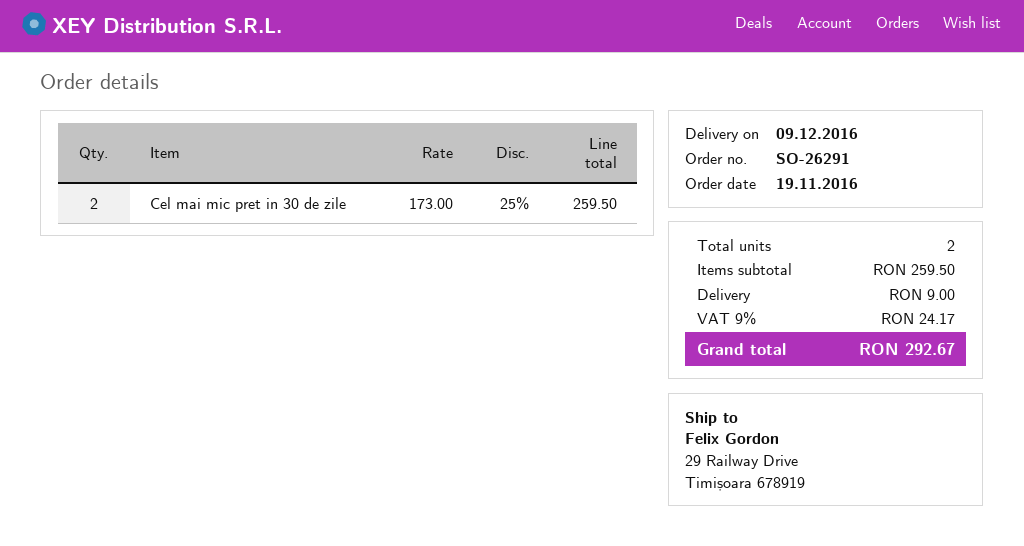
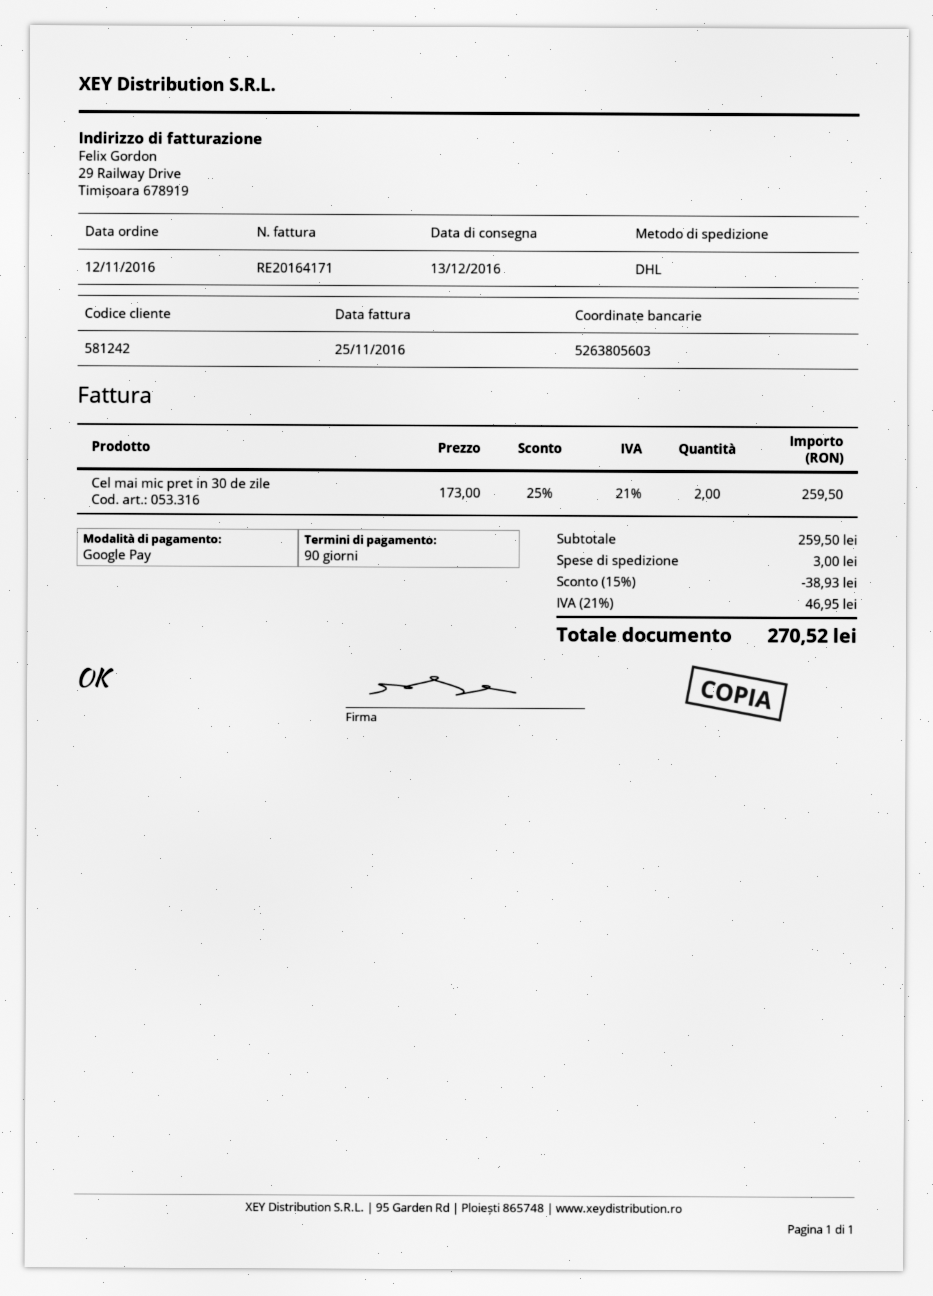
order date: 2016-11-19 -> 2016-11-12
delivery date: 2016-12-09 -> 2016-12-13
discount: none -> 15% = 38.93
shipping: 9.00 -> 3.00
tax: 9% = 24.17 -> 21% = 46.95
total: 292.67 -> 270.52

